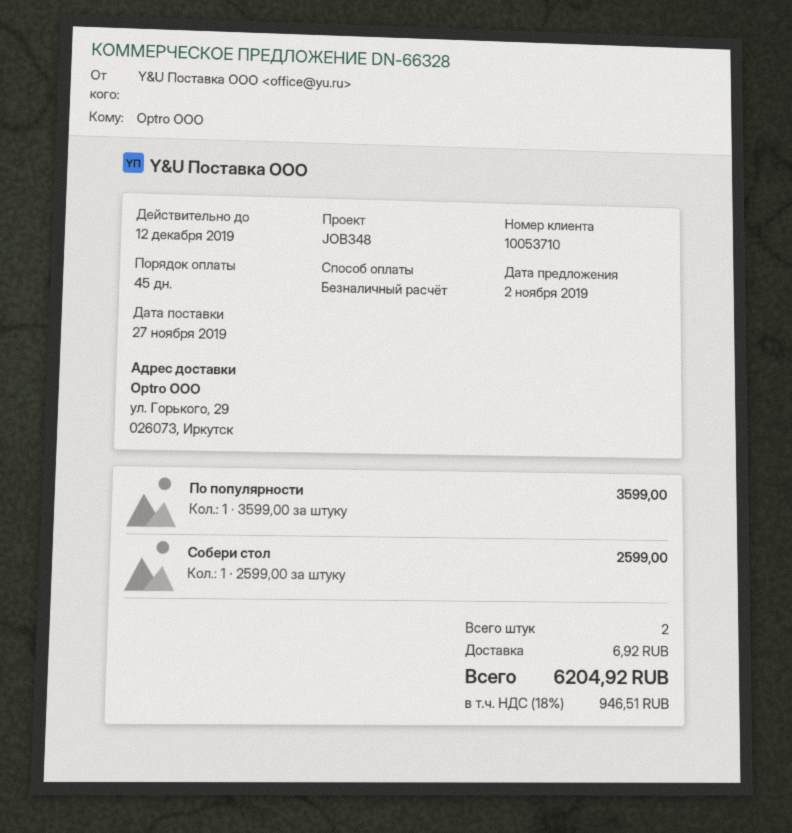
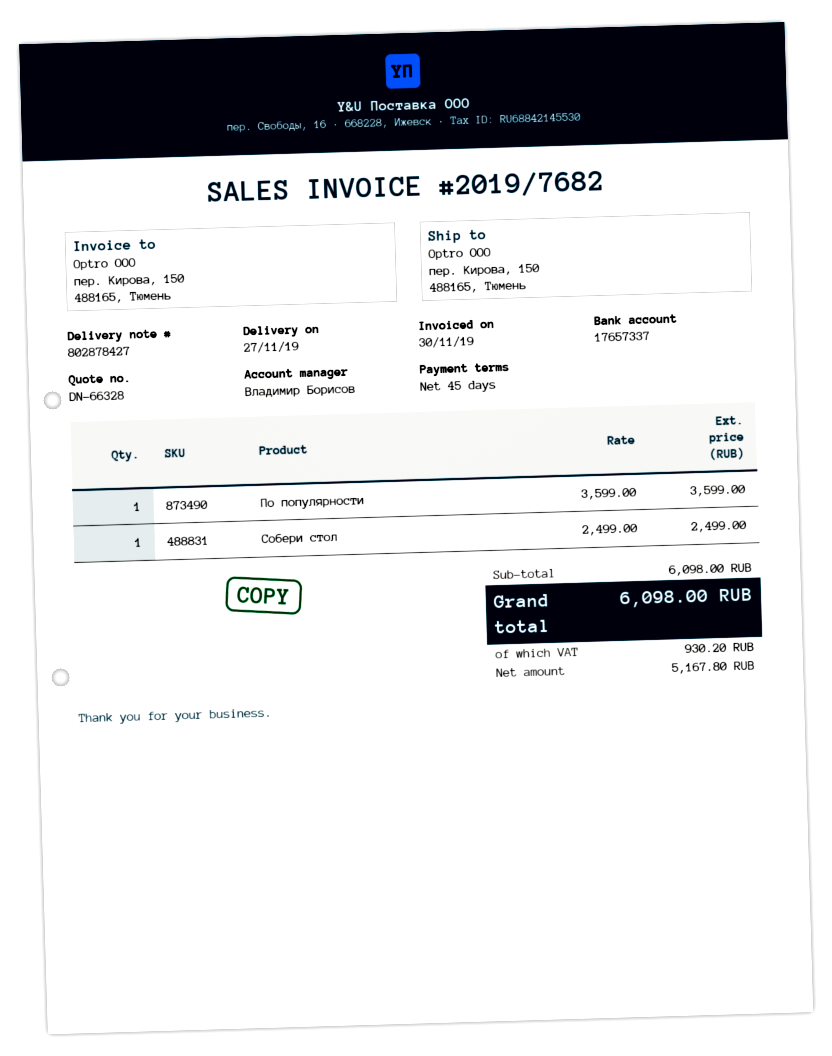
ship to: ул. Горького, 29, 026073, Иркутск -> пер. Кирова, 150, 488165, Тюмень
Собери стол: 1 x 2599.00 = 2599.00 -> 1 x 2499.00 = 2499.00
shipping: 6.92 -> none
tax: 946.51 -> 930.20
total: 6204.92 -> 6098.00

